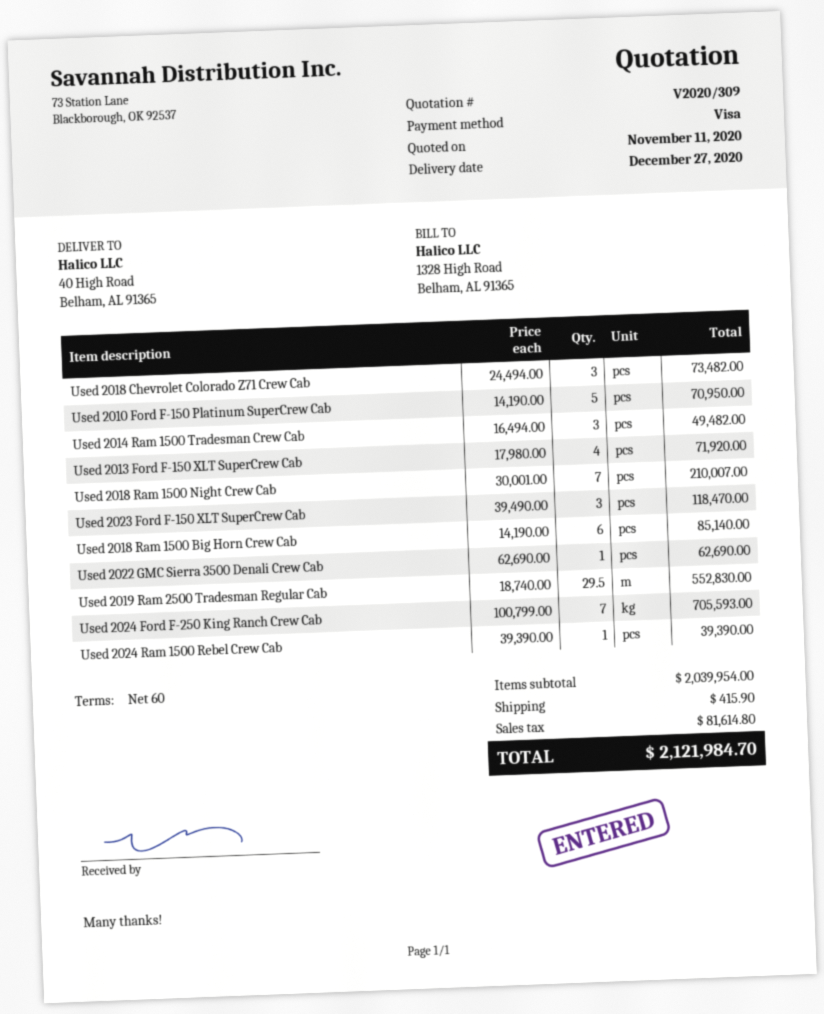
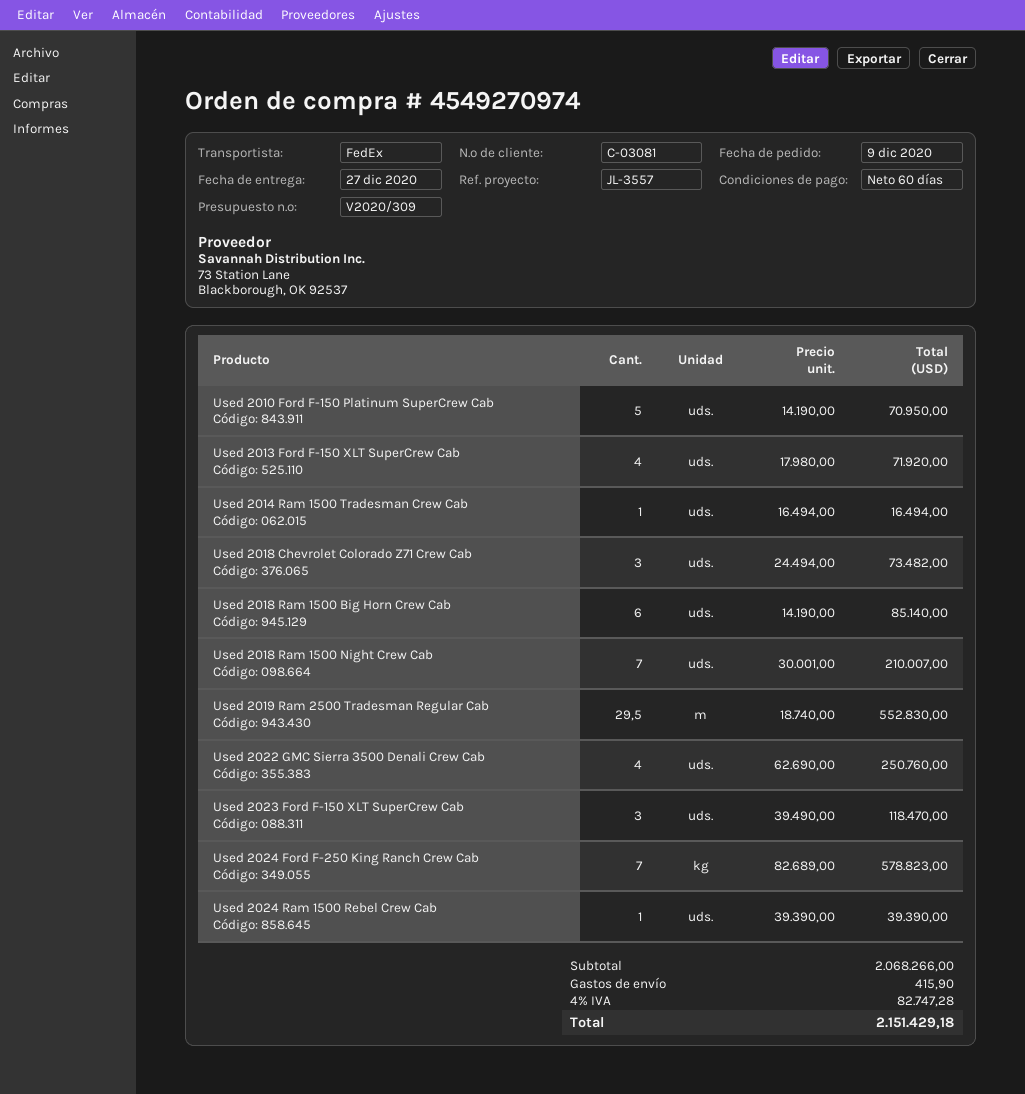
Used 2014 Ram 1500 Tradesman Crew Cab: 3 x 16494.00 = 49482.00 -> 1 x 16494.00 = 16494.00
Used 2022 GMC Sierra 3500 Denali Crew Cab: 1 x 62690.00 = 62690.00 -> 4 x 62690.00 = 250760.00
Used 2024 Ford F-250 King Ranch Crew Cab: 7 x 100799.00 = 705593.00 -> 7 x 82689.00 = 578823.00
subtotal: 2039954.00 -> 2068266.00
tax: 81614.80 -> 82747.28
total: 2121984.70 -> 2151429.18

